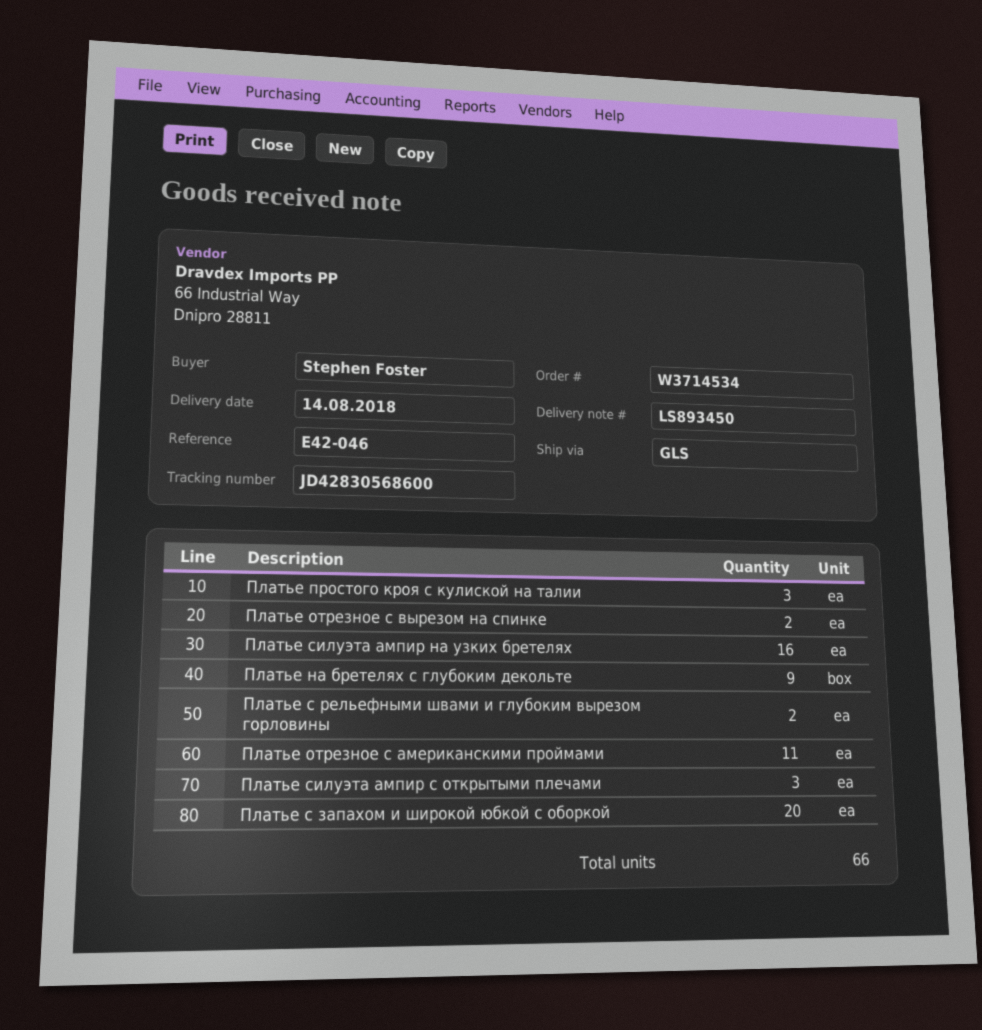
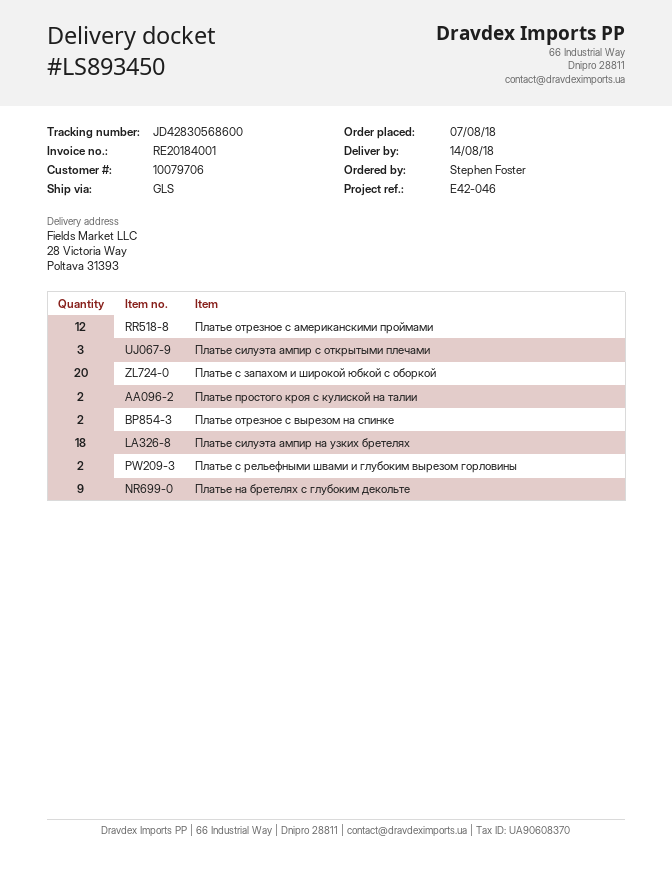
Платье простого кроя с кулиской на талии: 3 -> 2
Платье силуэта ампир на узких бретелях: 16 -> 18
Платье отрезное с американскими проймами: 11 -> 12

